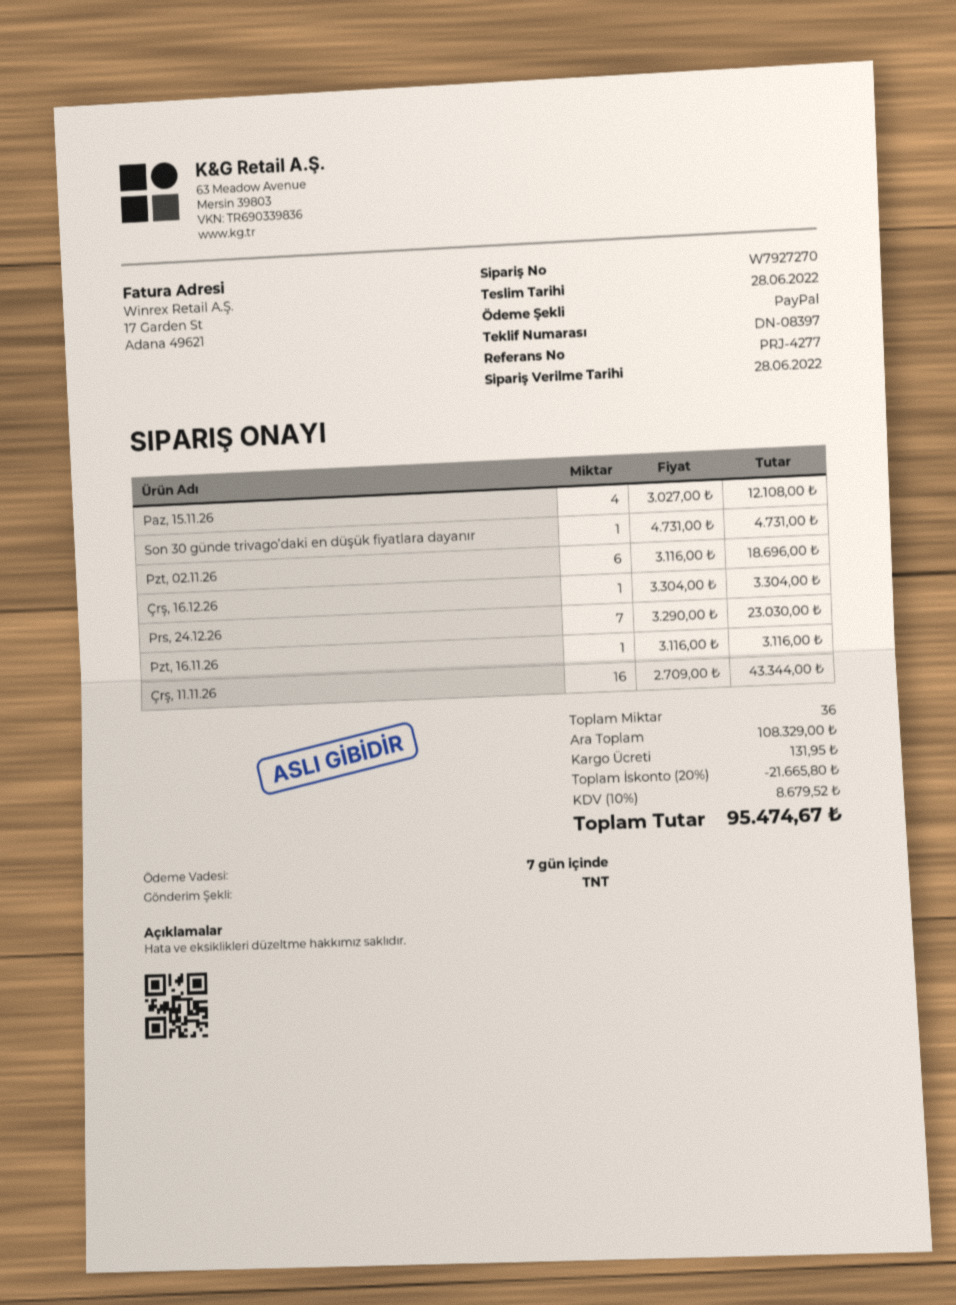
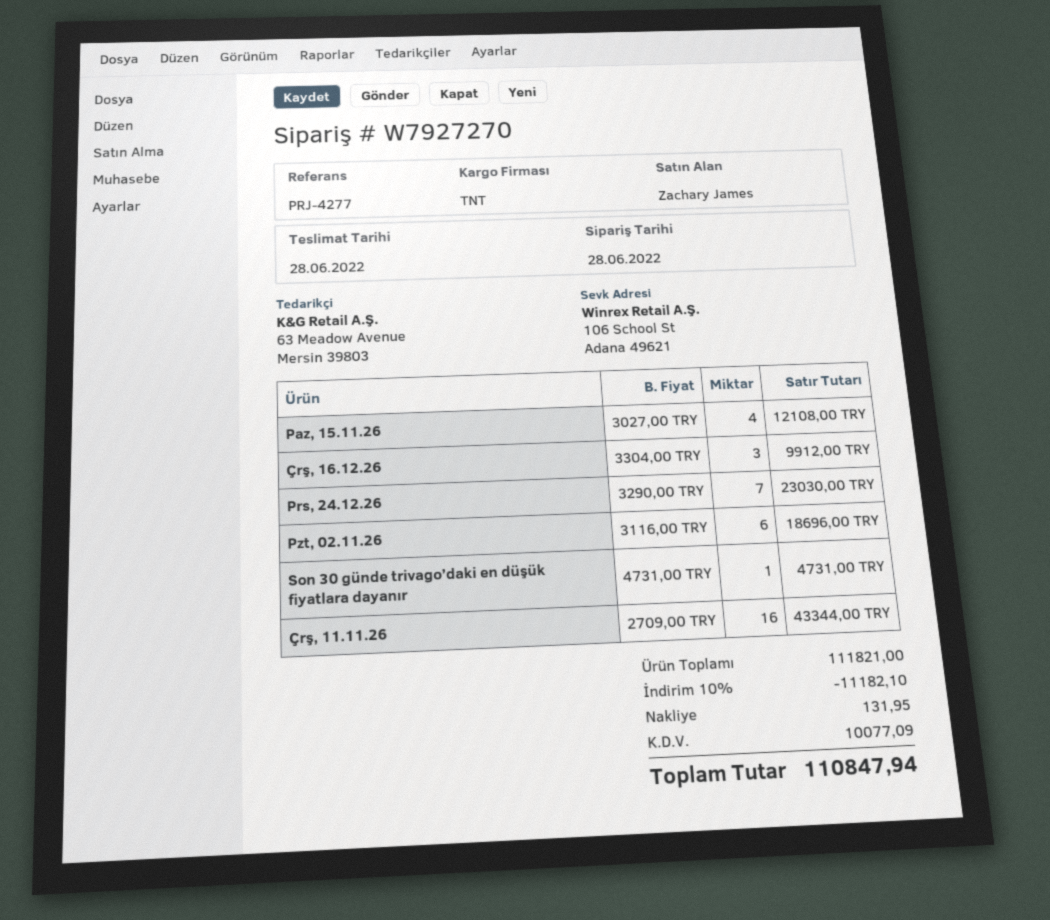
Çrş, 16.12.26: 1 x 3304.00 = 3304.00 -> 3 x 3304.00 = 9912.00
Pzt, 16.11.26: 1 x 3116.00 = 3116.00 -> none
subtotal: 108329.00 -> 111821.00
discount: 20% = 21665.80 -> 10% = 11182.10
tax: 8679.52 -> 10077.09
total: 95474.67 -> 110847.94

